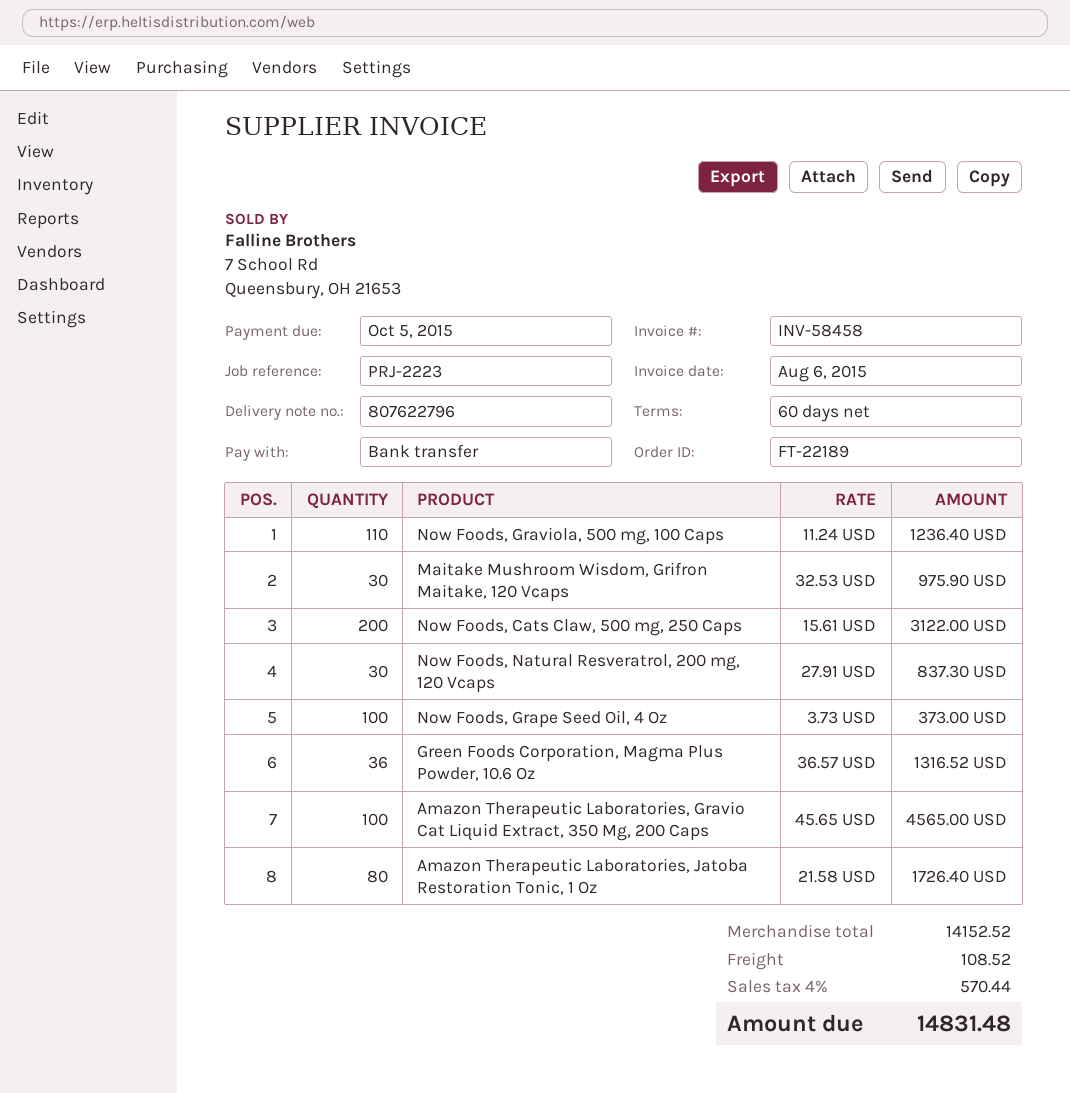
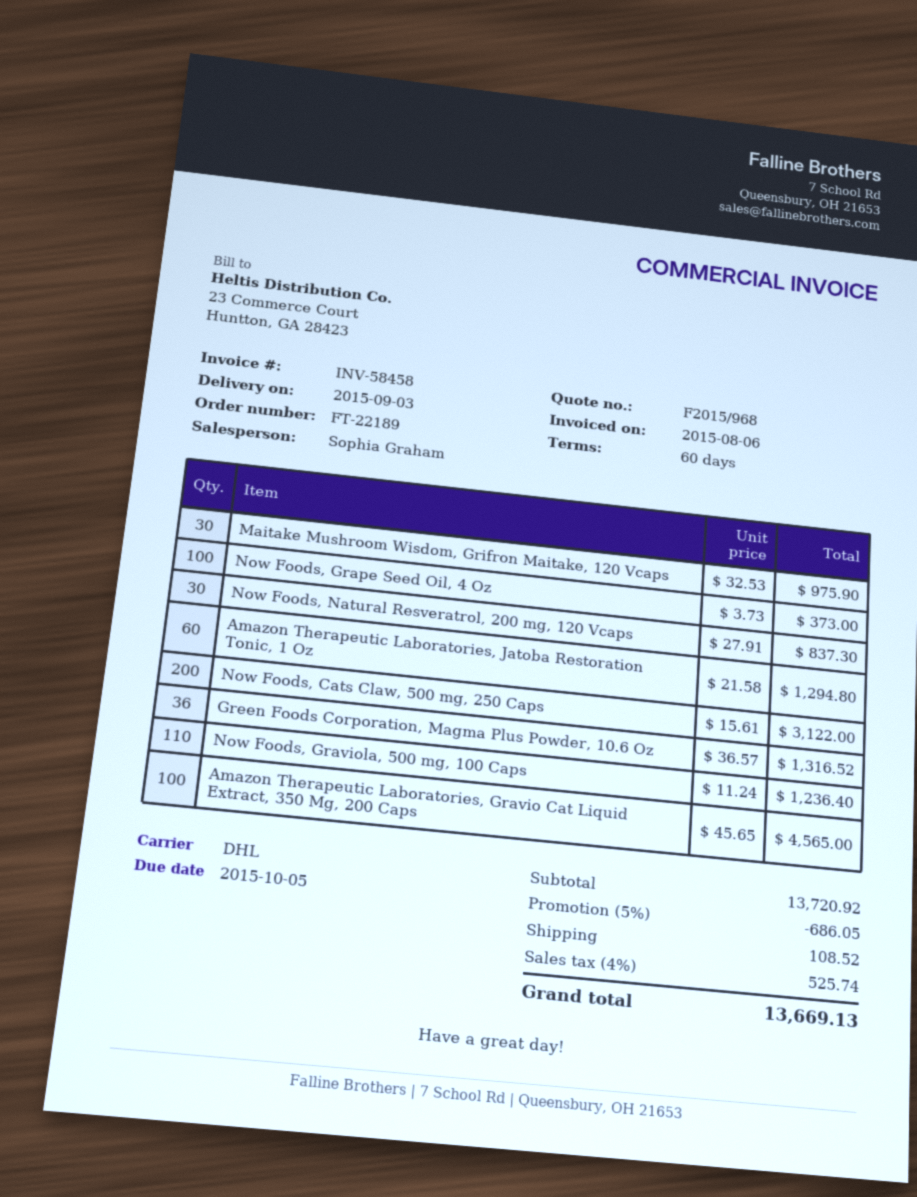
Amazon Therapeutic Laboratories, Jatoba Restoration Tonic, 1 Oz: 80 x 21.58 = 1726.40 -> 60 x 21.58 = 1294.80
subtotal: 14152.52 -> 13720.92
discount: none -> 5% = 686.05
tax: 4% = 570.44 -> 4% = 525.74
total: 14831.48 -> 13669.13

